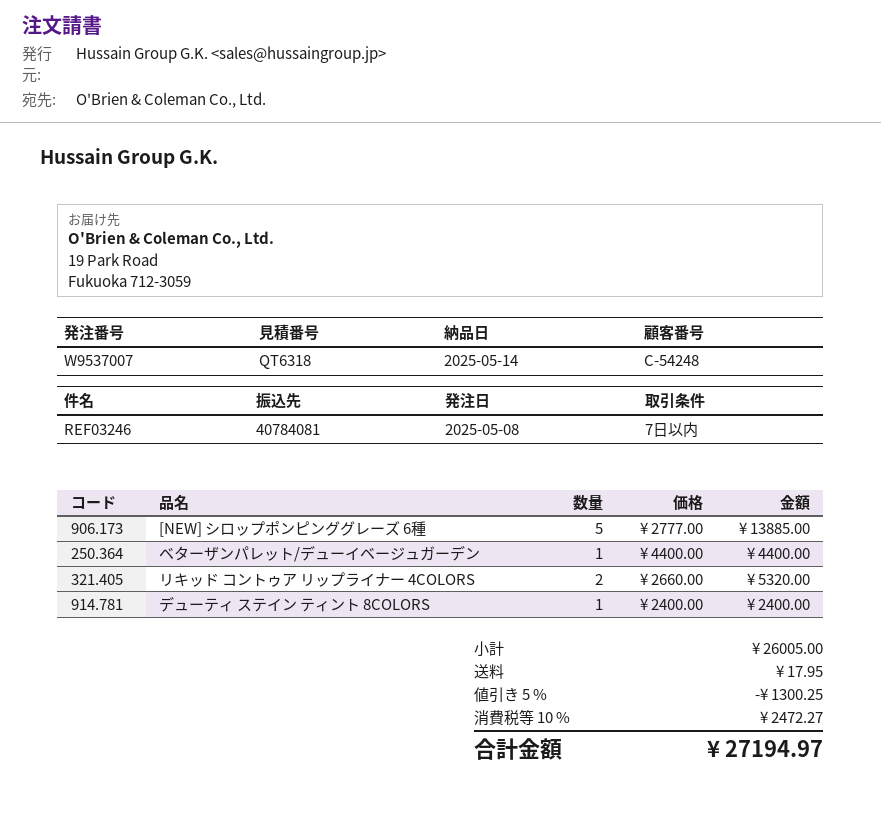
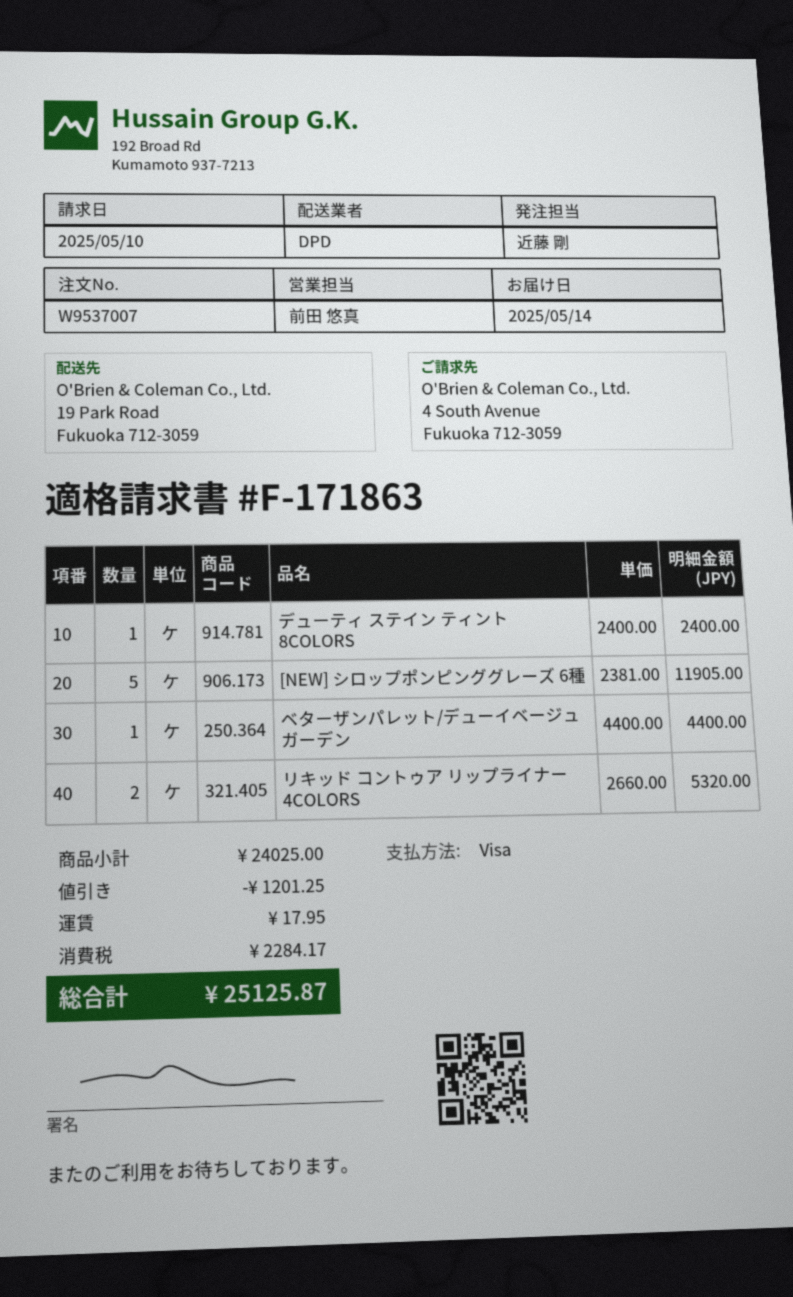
[NEW] シロップポンピンググレーズ 6種: 5 x 2777.00 = 13885.00 -> 5 x 2381.00 = 11905.00
subtotal: 26005.00 -> 24025.00
discount: 1300.25 -> 1201.25
tax: 2472.27 -> 2284.17
total: 27194.97 -> 25125.87

